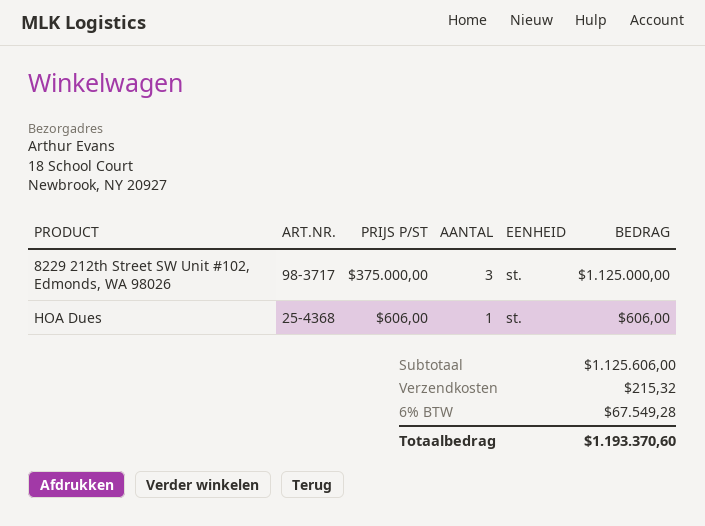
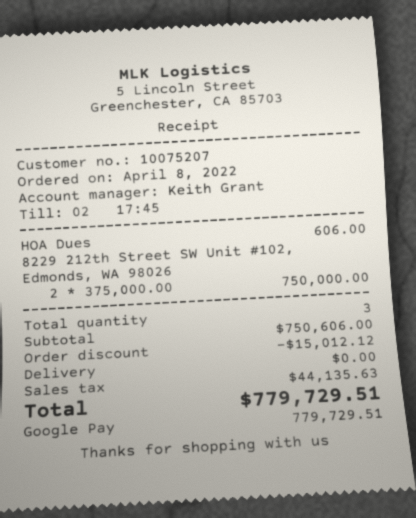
8229 212th Street SW Unit #102, Edmonds, WA 98026: 3 x 375000.00 = 1125000.00 -> 2 x 375000.00 = 750000.00
subtotal: 1125606.00 -> 750606.00
discount: none -> 15012.12
shipping: 215.32 -> 0.00
tax: 67549.28 -> 44135.63
total: 1193370.60 -> 779729.51

